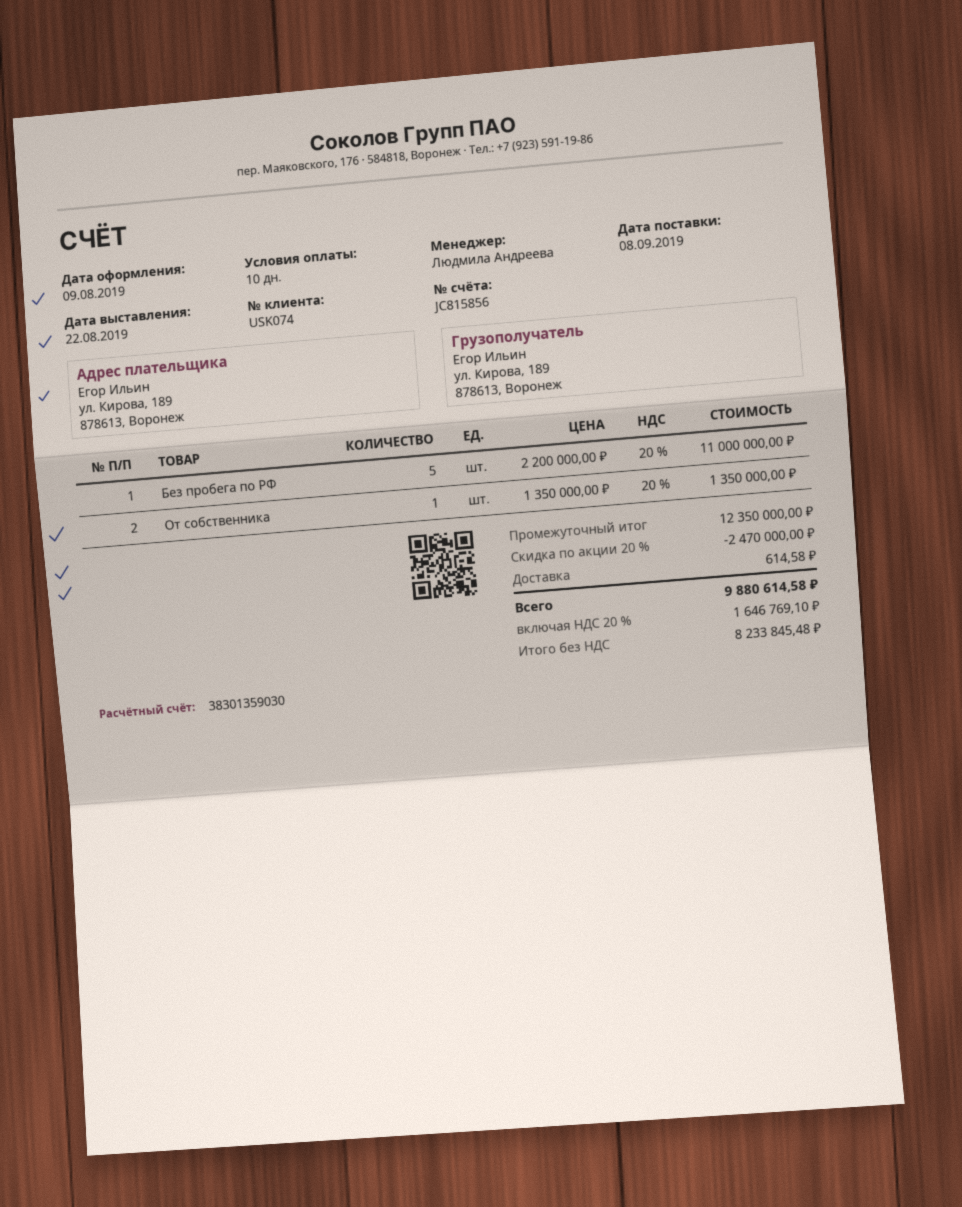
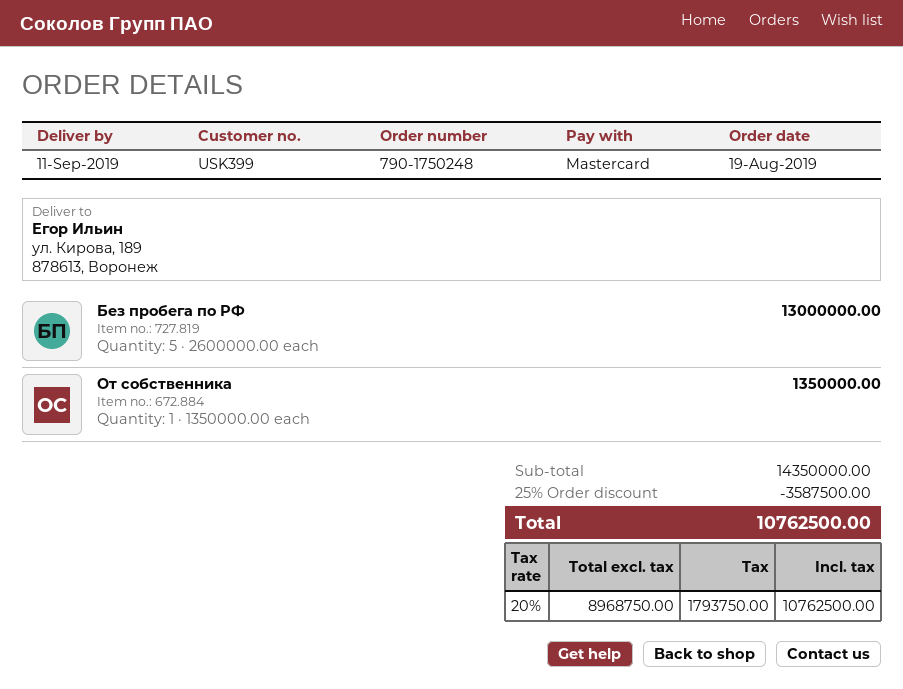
order date: 2019-08-09 -> 2019-08-19
delivery date: 2019-09-08 -> 2019-09-11
customer number: USK074 -> USK399
Без пробега по РФ: 5 x 2200000.00 = 11000000.00 -> 5 x 2600000.00 = 13000000.00
subtotal: 12350000.00 -> 14350000.00
discount: 20% = 2470000.00 -> 25% = 3587500.00
shipping: 614.58 -> none
net: 8233845.48 -> 8968750.00
tax: 20% = 1646769.10 -> 20% = 1793750.00
total: 9880614.58 -> 10762500.00

